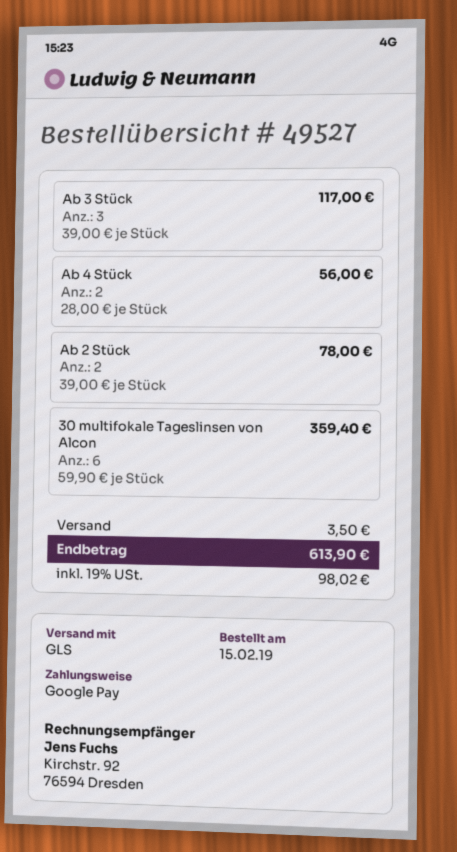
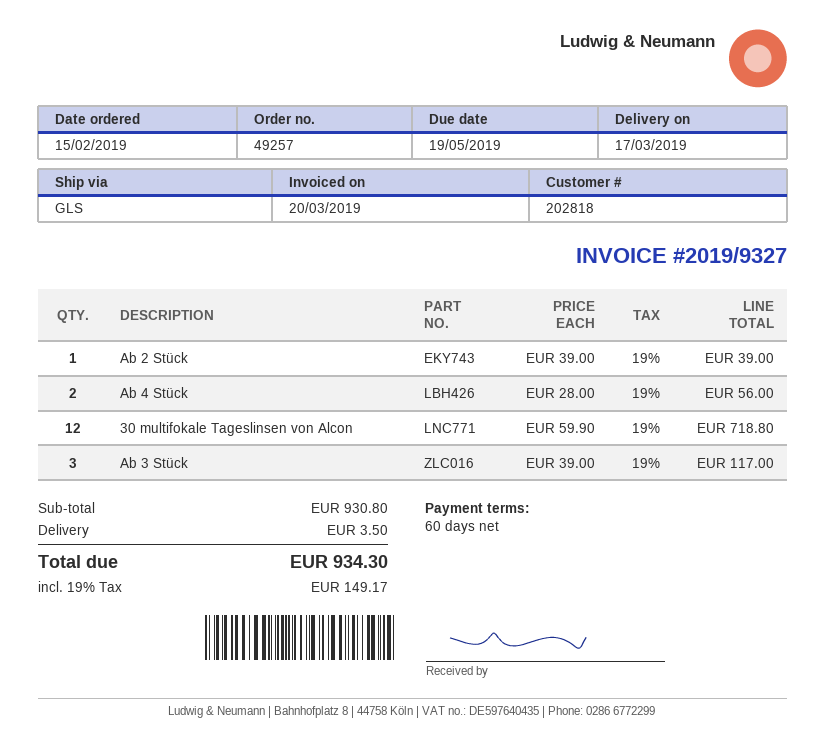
order number: 49527 -> 49257
Ab 2 Stück: 2 x 39.00 = 78.00 -> 1 x 39.00 = 39.00
30 multifokale Tageslinsen von Alcon: 6 x 59.90 = 359.40 -> 12 x 59.90 = 718.80
tax: 19% = 98.02 -> 19% = 149.17
total: 613.90 -> 934.30

